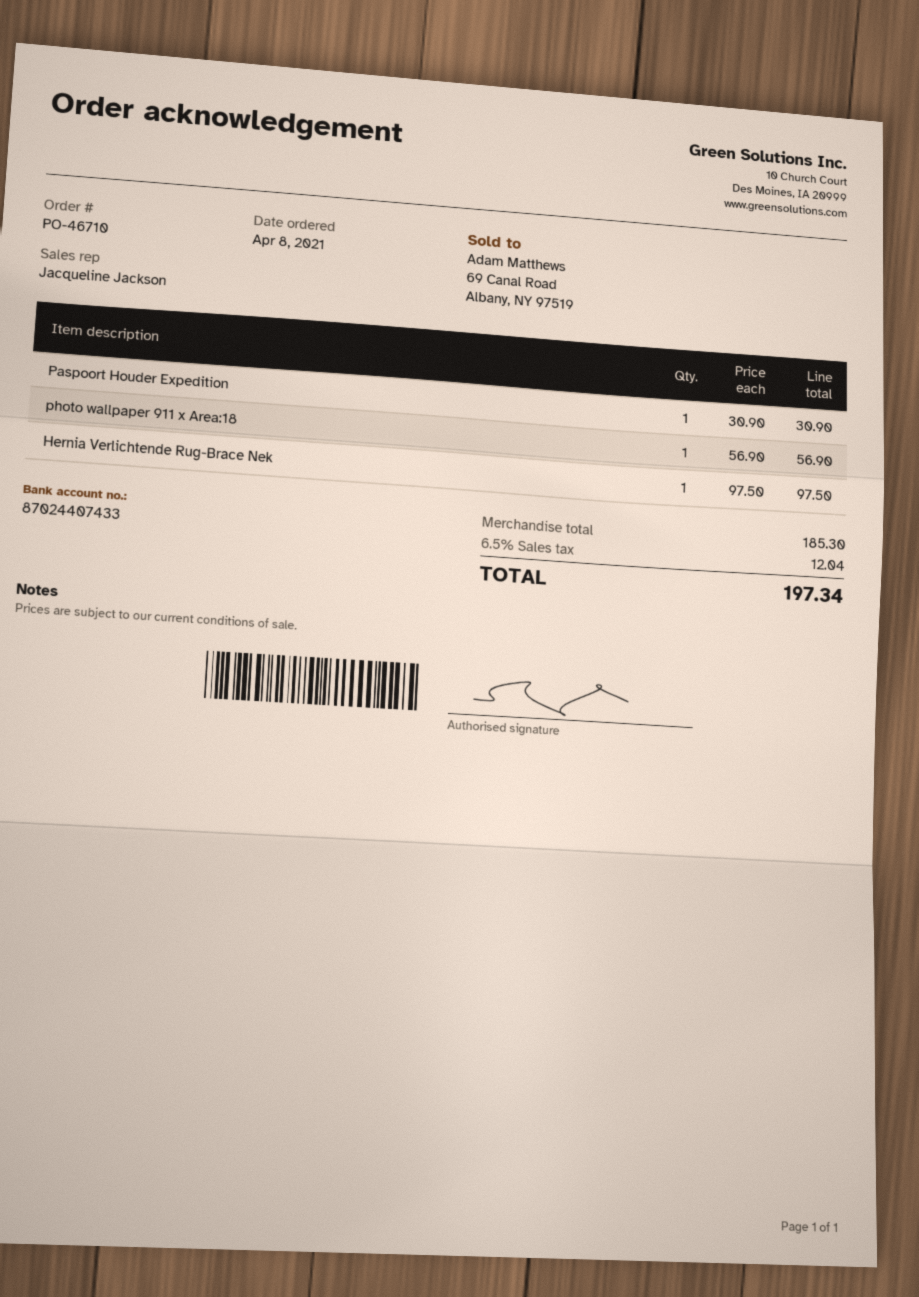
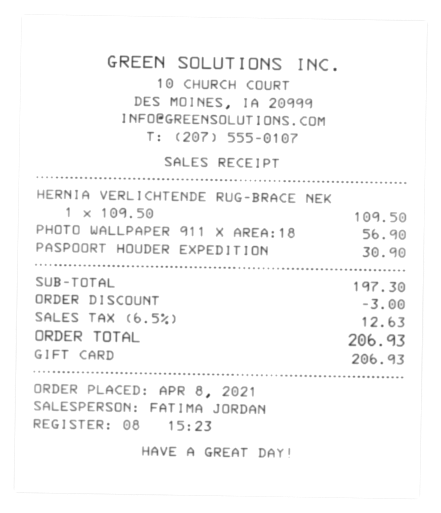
sales rep: Jacqueline Jackson -> FATIMA JORDAN
Hernia Verlichtende Rug-Brace Nek: 1 x 97.50 = 97.50 -> 1 x 109.50 = 109.50
subtotal: 185.30 -> 197.30
discount: none -> 3.00
tax: 6.5% = 12.04 -> 6.5% = 12.63
total: 197.34 -> 206.93

